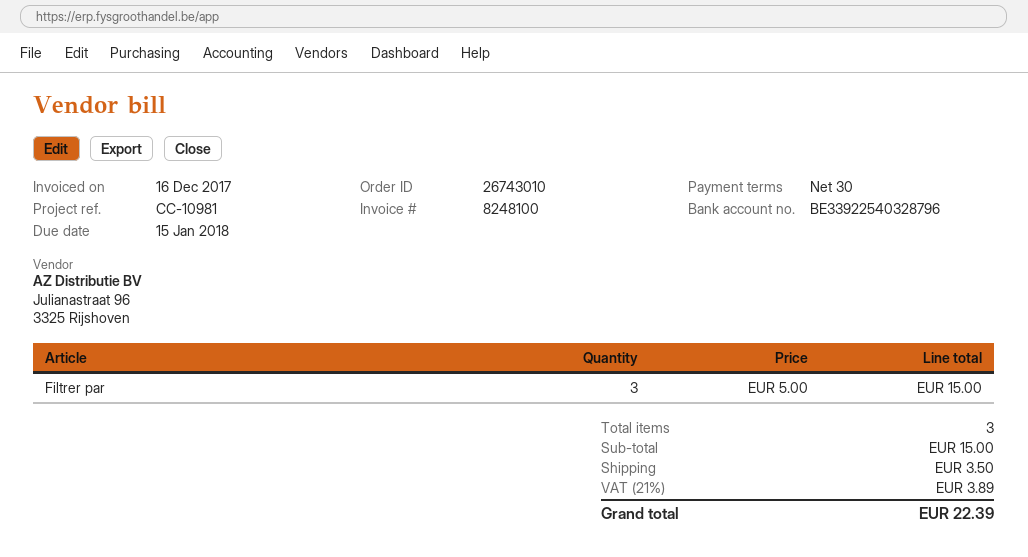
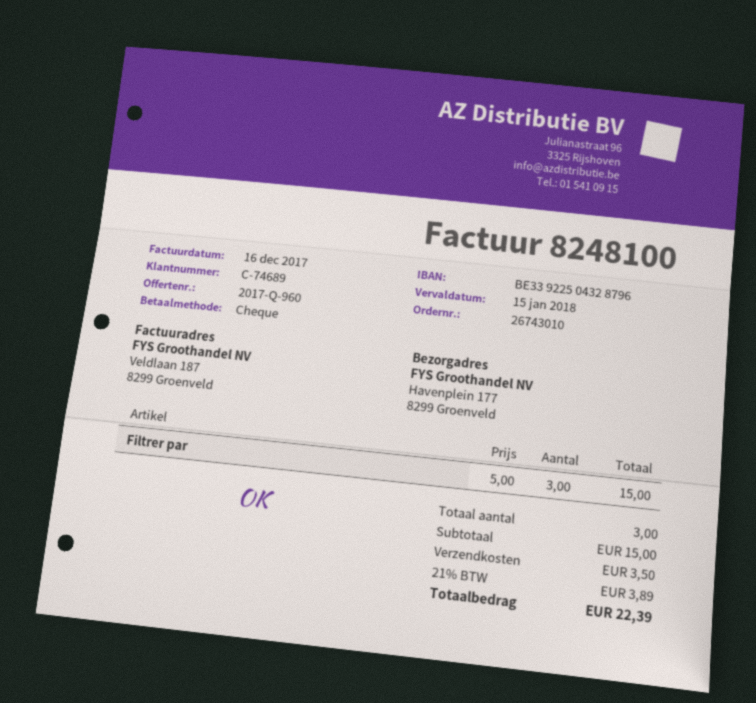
bank account: BE33922540328796 -> BE33922504328796

